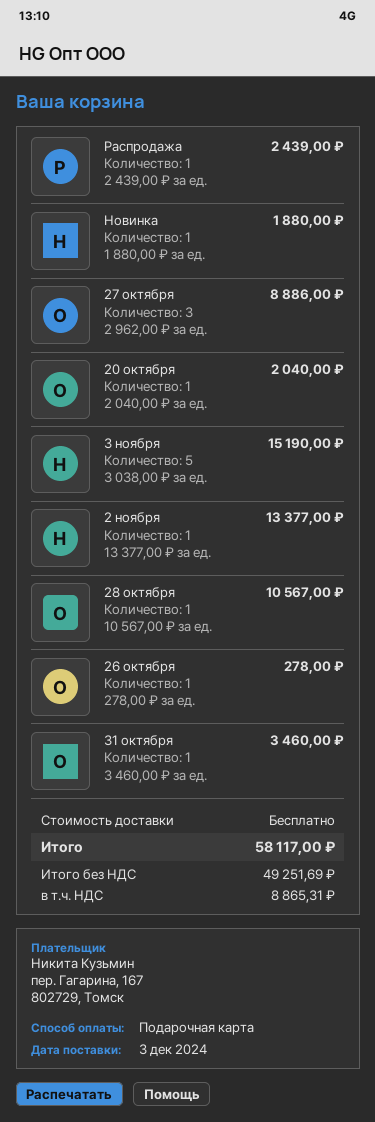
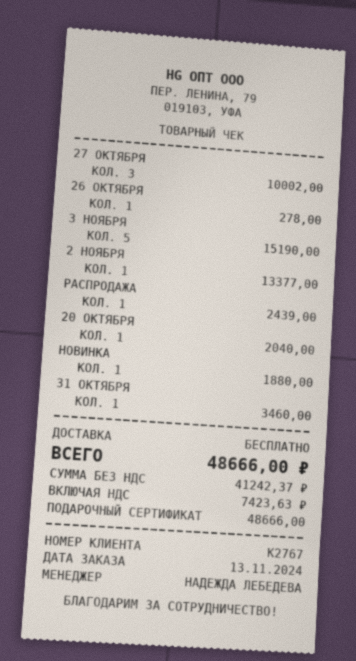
27 октября: 3 for 8886.00 -> 3 for 10002.00
28 октября: 1 for 10567.00 -> none
net: 49251.69 -> 41242.37
tax: 8865.31 -> 7423.63
total: 58117.00 -> 48666.00

